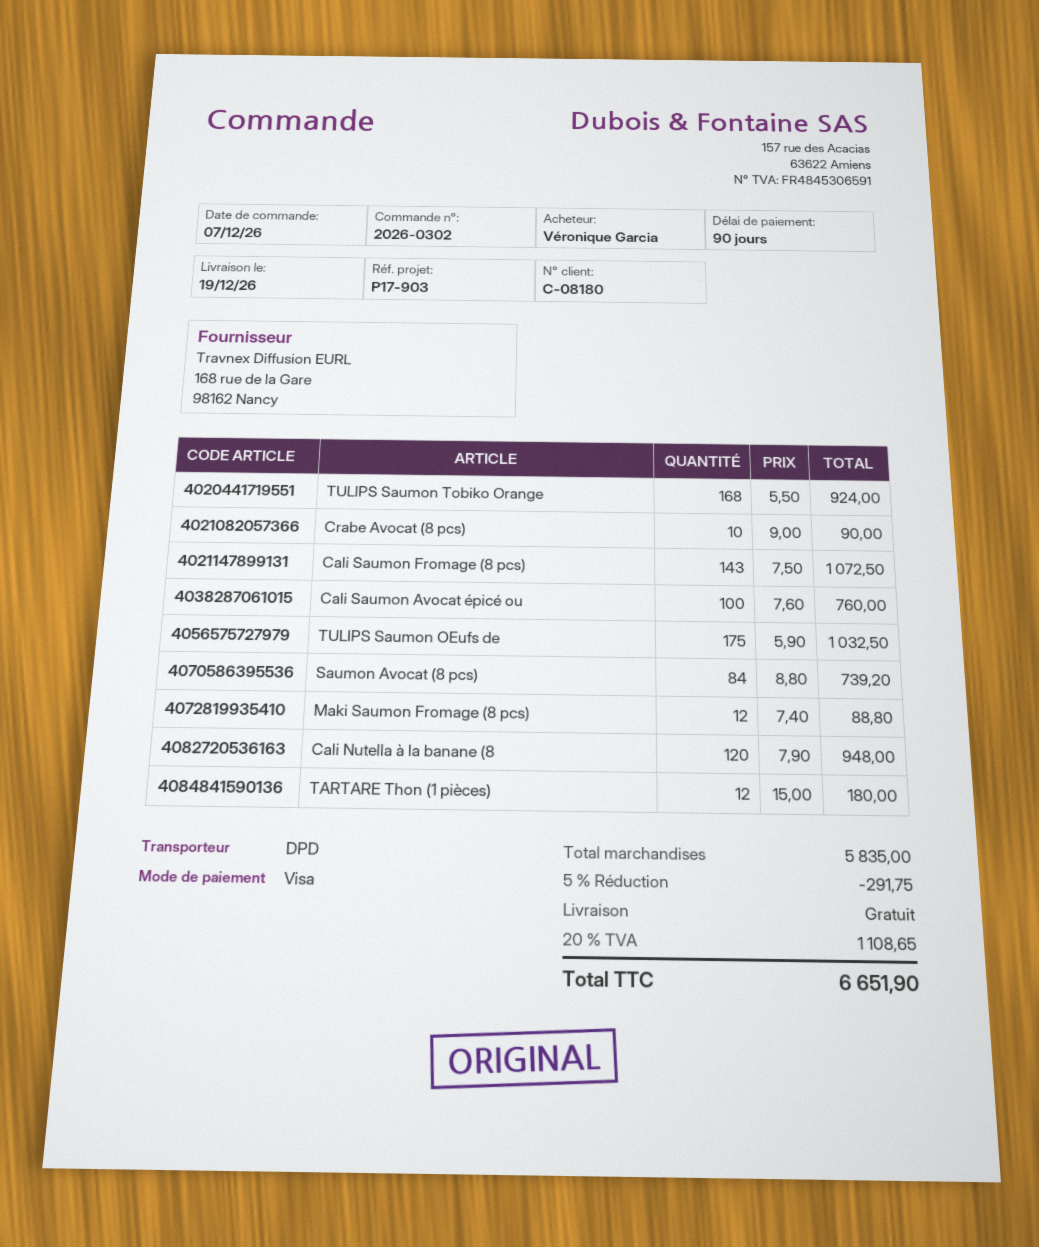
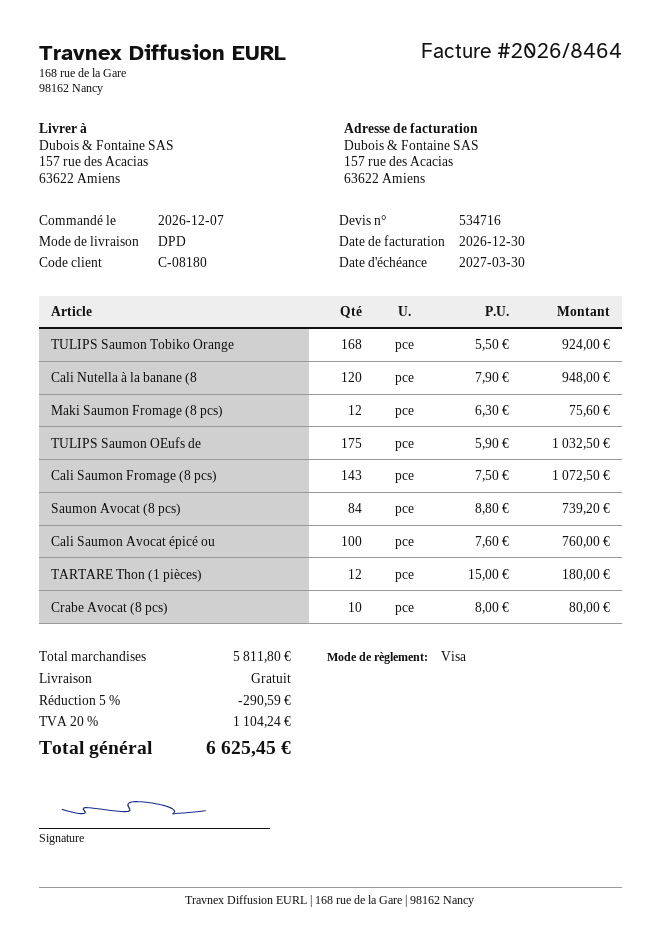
Crabe Avocat (8 pcs): 10 x 9.00 = 90.00 -> 10 x 8.00 = 80.00
Maki Saumon Fromage (8 pcs): 12 x 7.40 = 88.80 -> 12 x 6.30 = 75.60
subtotal: 5835.00 -> 5811.80
discount: 5% = 291.75 -> 5% = 290.59
tax: 20% = 1108.65 -> 20% = 1104.24
total: 6651.90 -> 6625.45

